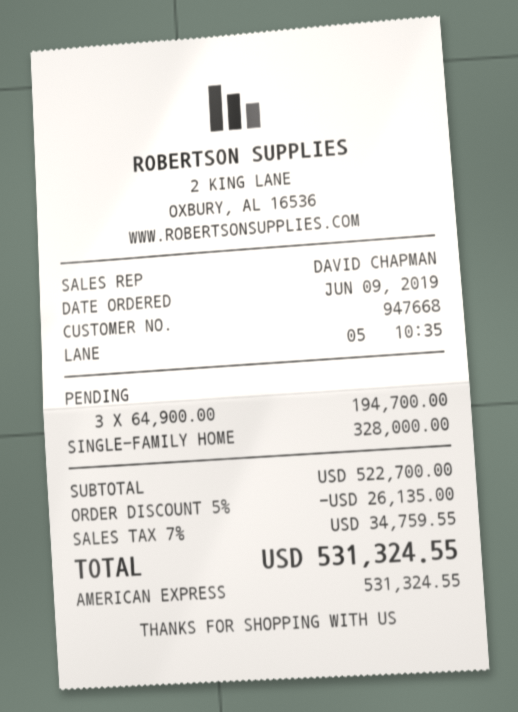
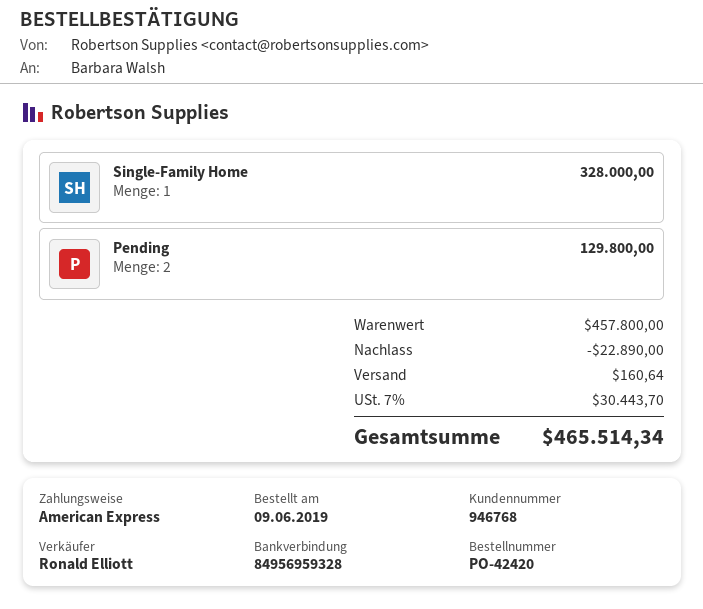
customer number: 947668 -> 946768
sales rep: DAVID CHAPMAN -> Ronald Elliott
PENDING: 3 for 194700.00 -> 2 for 129800.00
subtotal: 522700.00 -> 457800.00
discount: 26135.00 -> 22890.00
shipping: none -> 160.64
tax: 7% = 34759.55 -> 7% = 30443.70
total: 531324.55 -> 465514.34

